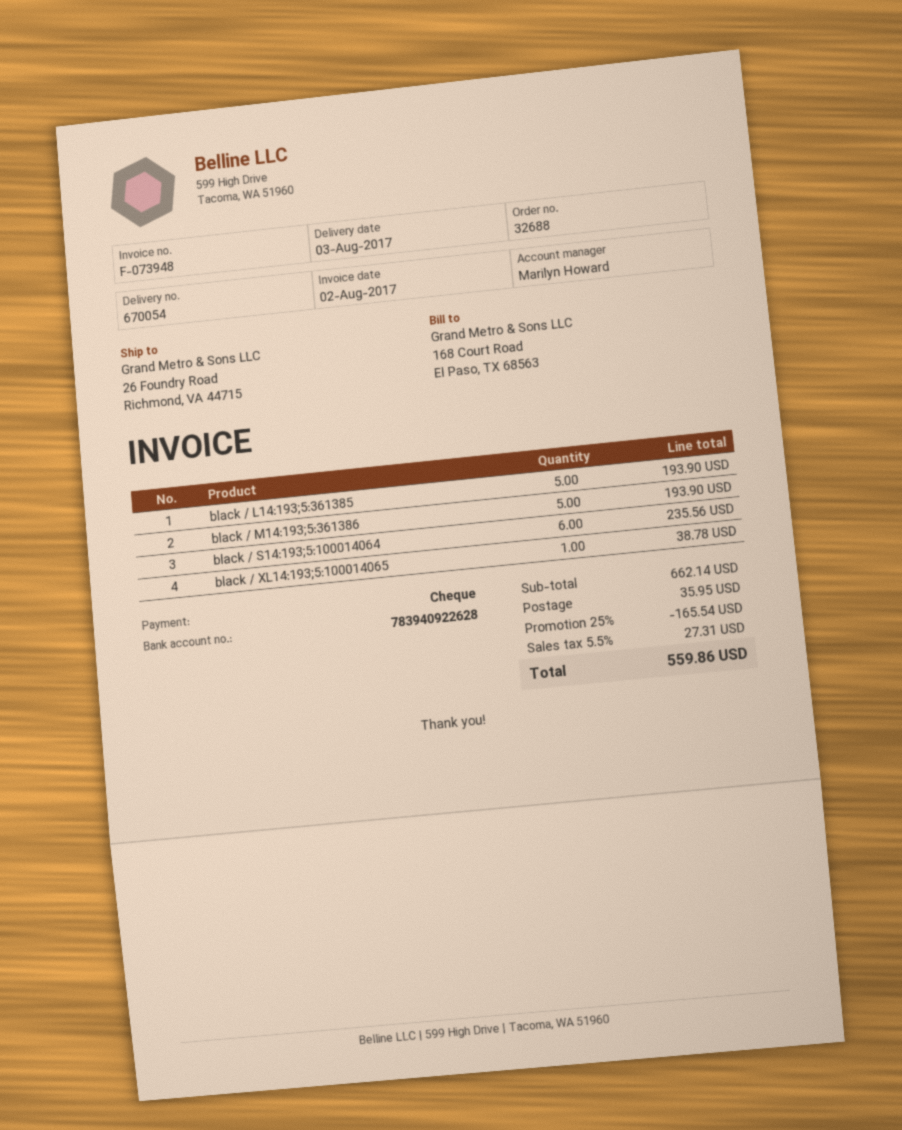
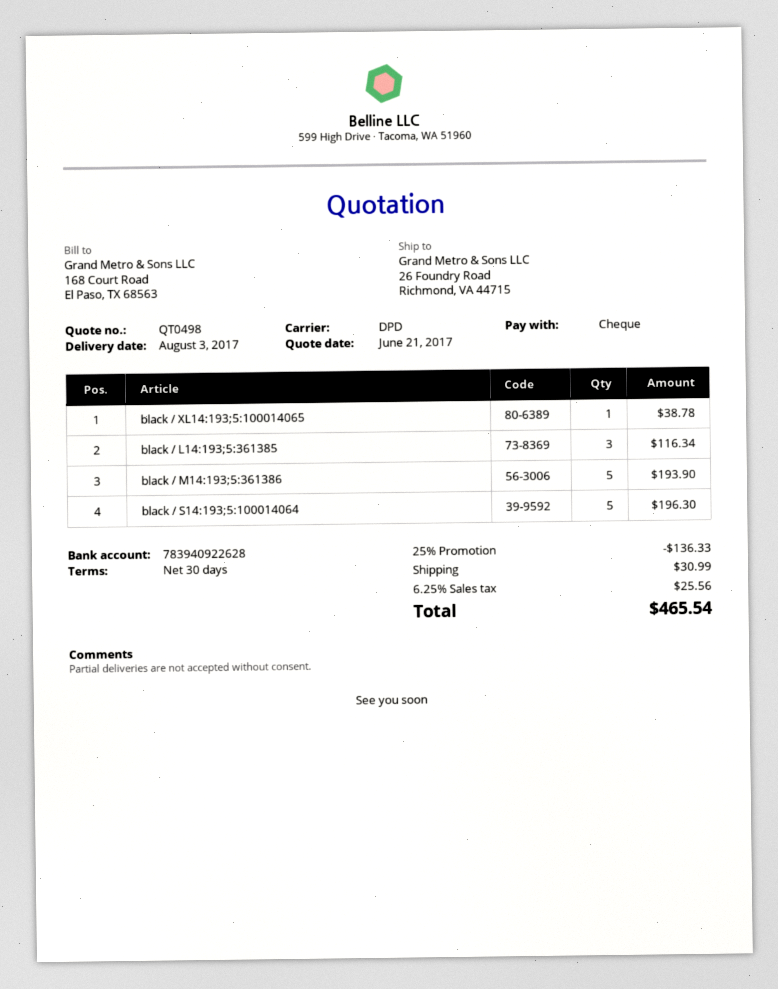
black / L14:193;5:361385: 5 for 193.90 -> 3 for 116.34
black / S14:193;5:100014064: 6 for 235.56 -> 5 for 196.30
discount: 25% = 165.54 -> 25% = 136.33
shipping: 35.95 -> 30.99
tax: 5.5% = 27.31 -> 6.25% = 25.56
total: 559.86 -> 465.54

